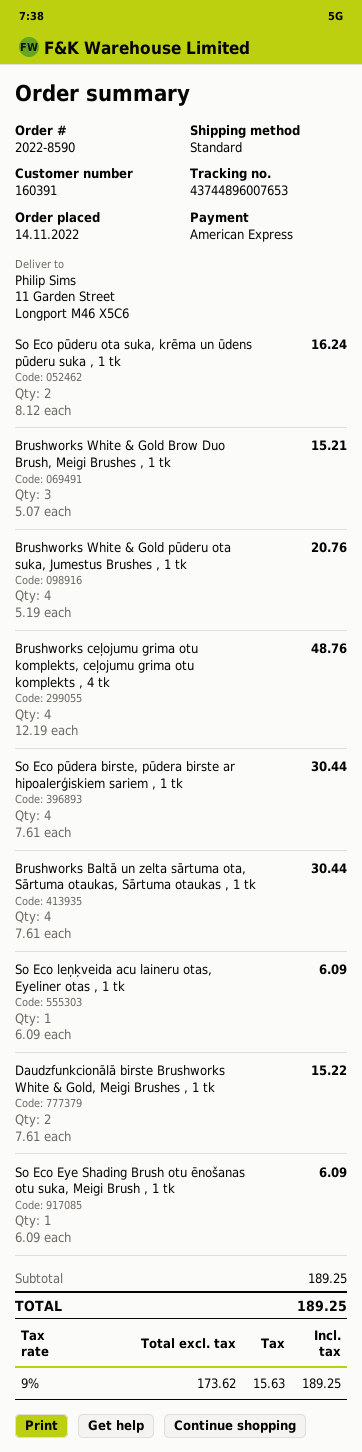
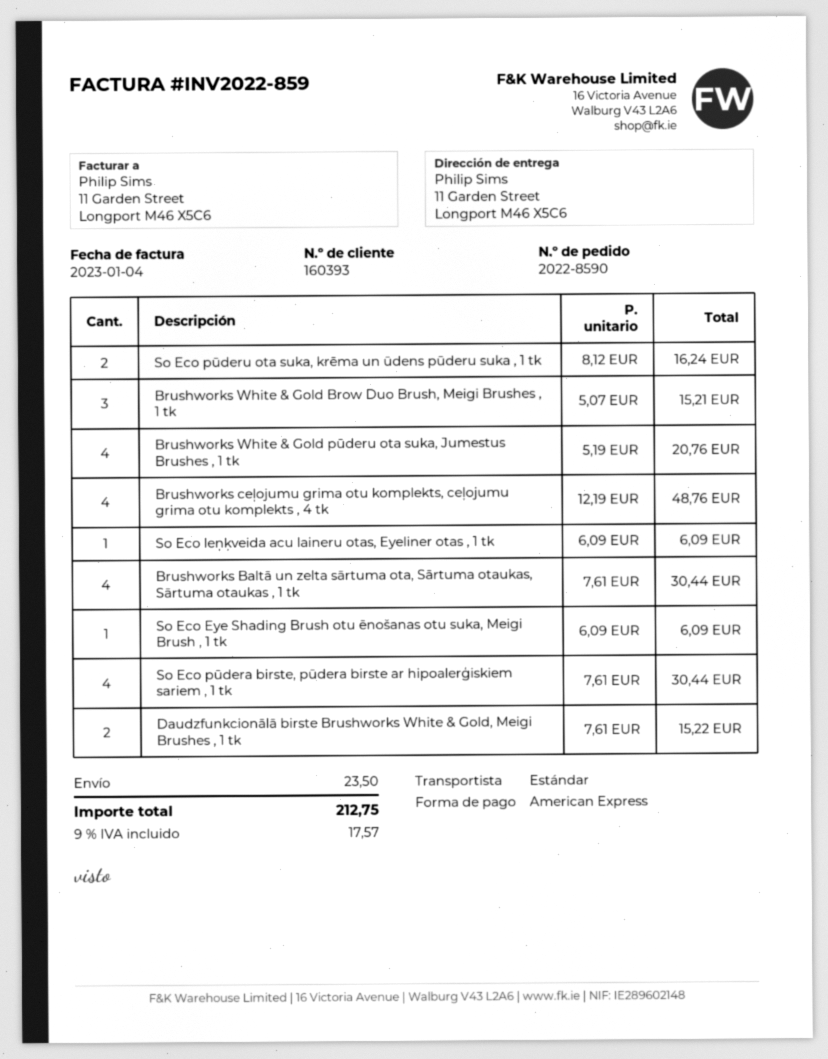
customer number: 160391 -> 160393
shipping: none -> 23.50
tax: 9% = 15.63 -> 9% = 17.57
total: 189.25 -> 212.75

